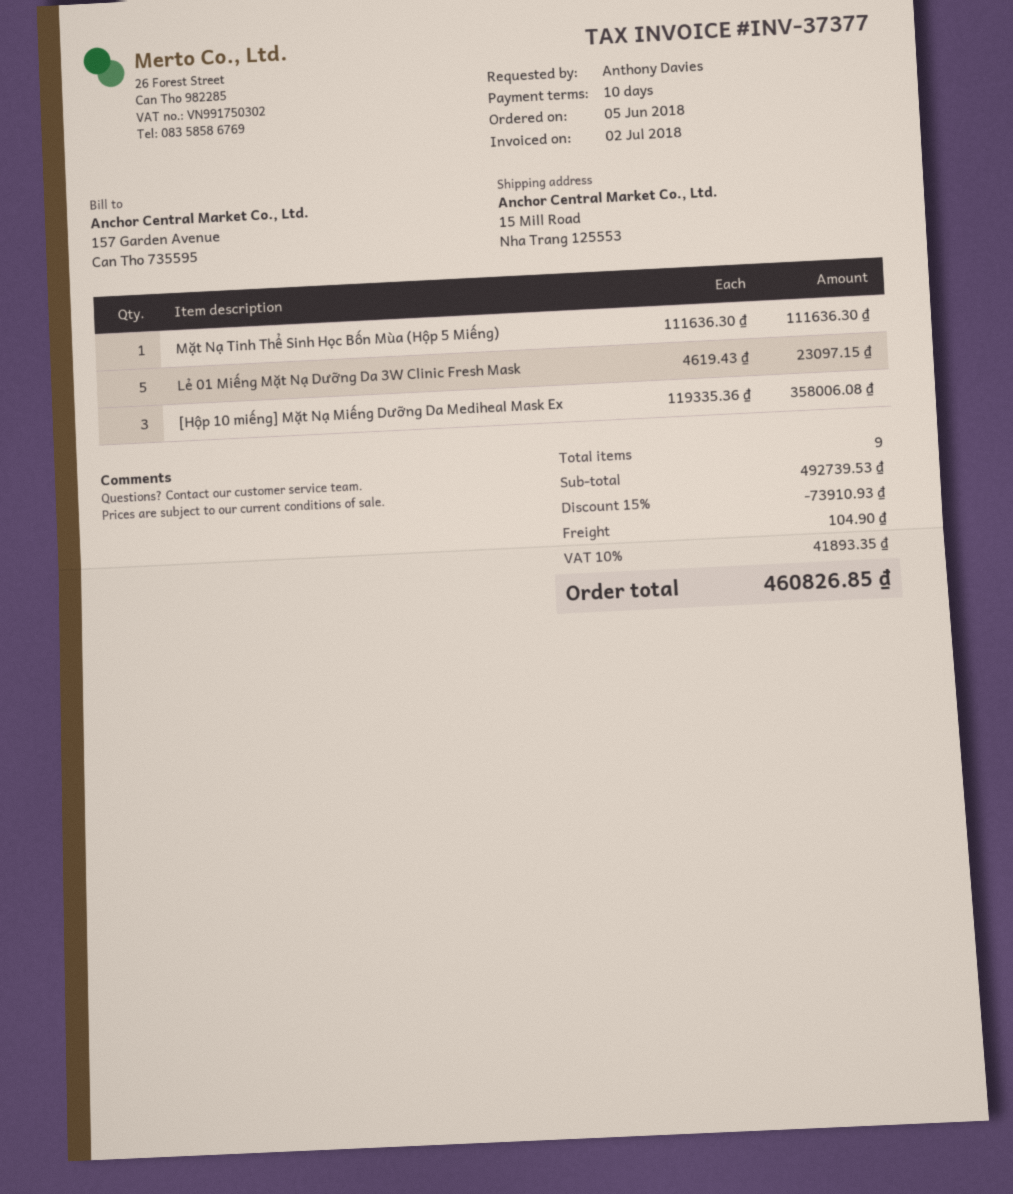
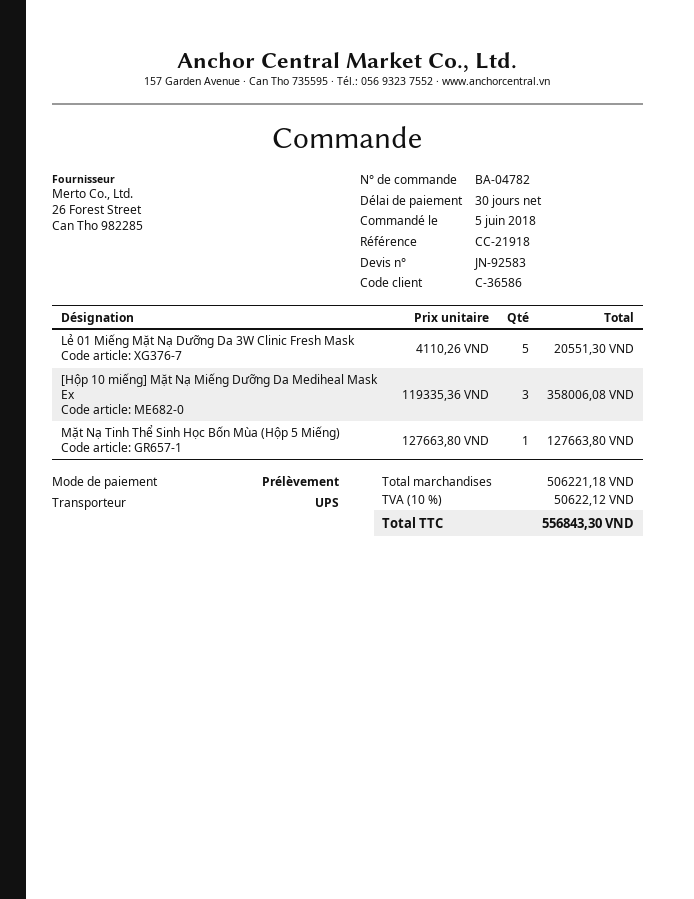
payment terms: 10 days -> 30 days
Mặt Nạ Tinh Thể Sinh Học Bốn Mùa (Hộp 5 Miếng): 1 x 111636.30 = 111636.30 -> 1 x 127663.80 = 127663.80
Lẻ 01 Miếng Mặt Nạ Dưỡng Da 3W Clinic Fresh Mask: 5 x 4619.43 = 23097.15 -> 5 x 4110.26 = 20551.30
subtotal: 492739.53 -> 506221.18
discount: 15% = 73910.93 -> none
shipping: 104.90 -> none
tax: 10% = 41893.35 -> 10% = 50622.12
total: 460826.85 -> 556843.30

